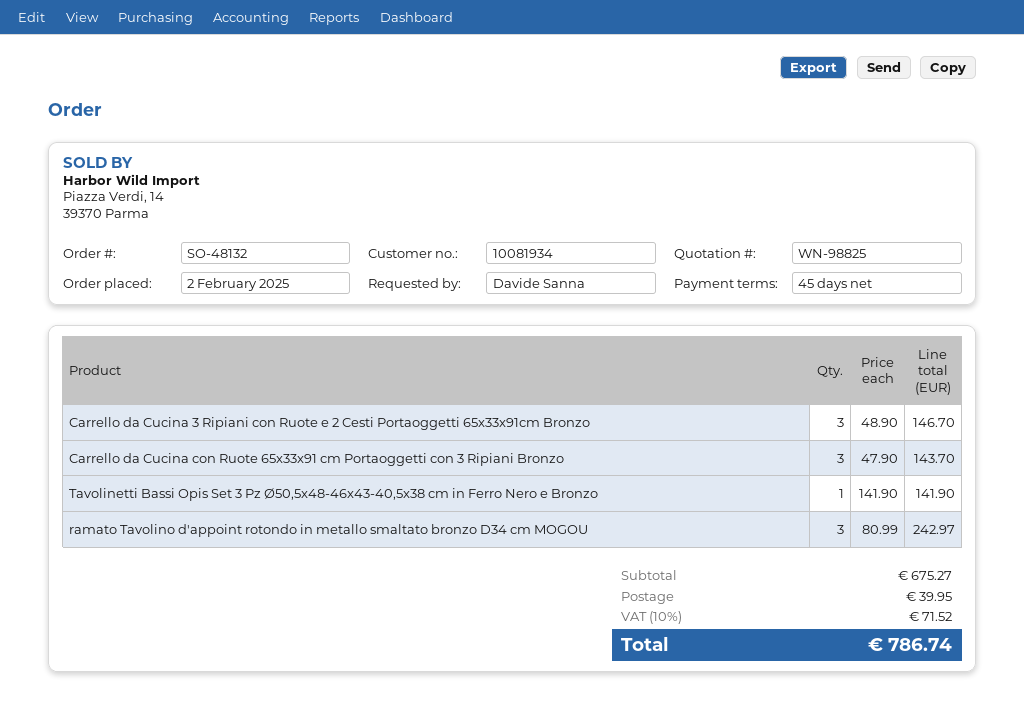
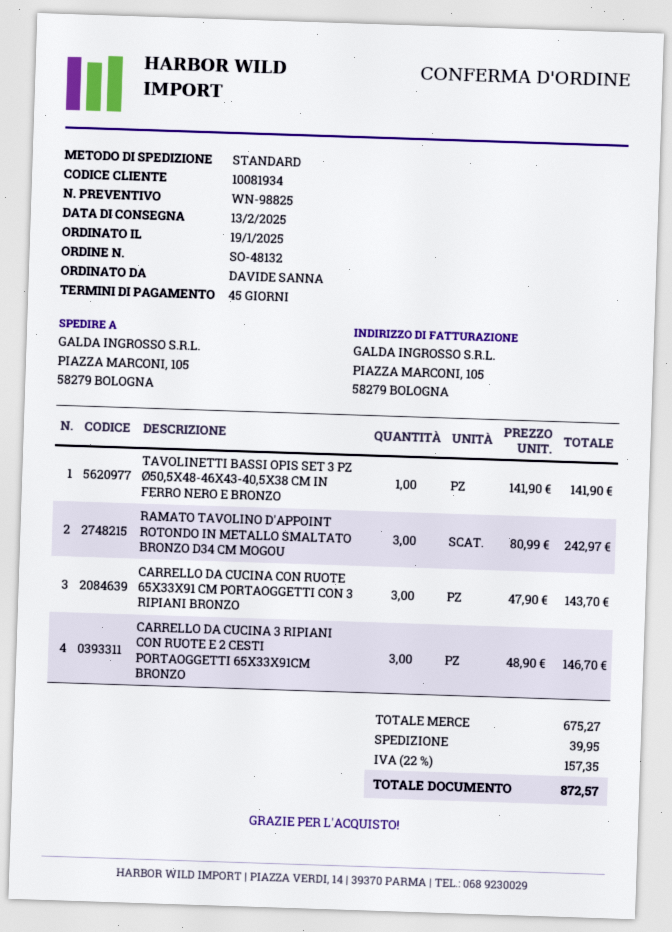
order date: 2025-02-02 -> 2025-01-19
tax: 10% = 71.52 -> 22% = 157.35
total: 786.74 -> 872.57

